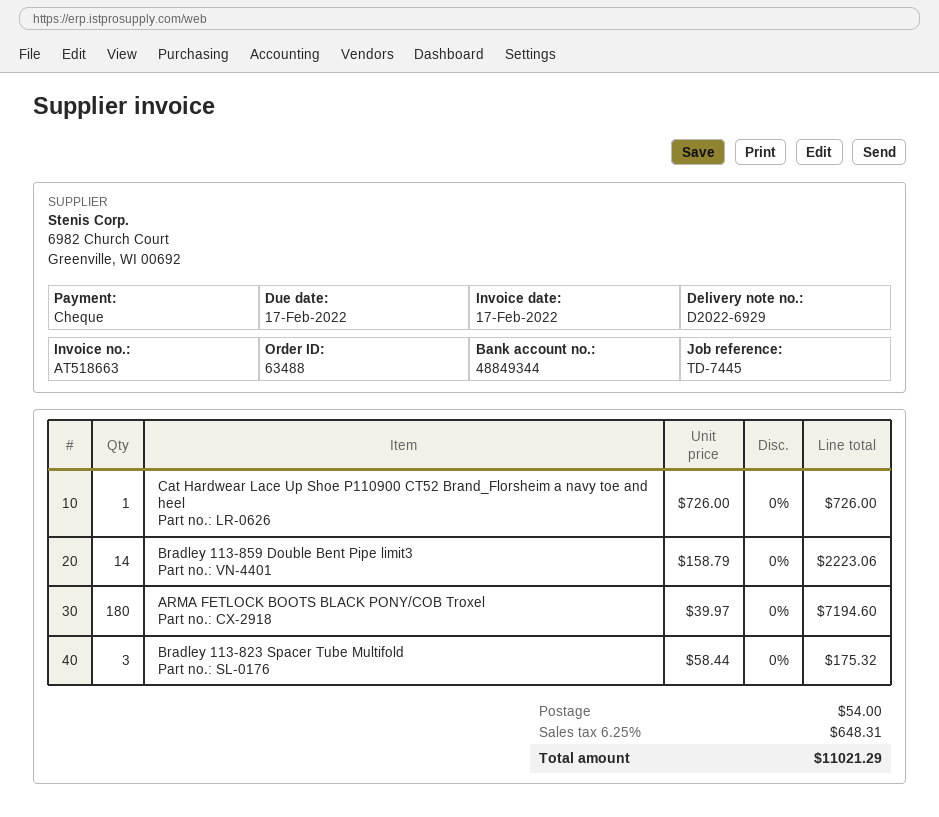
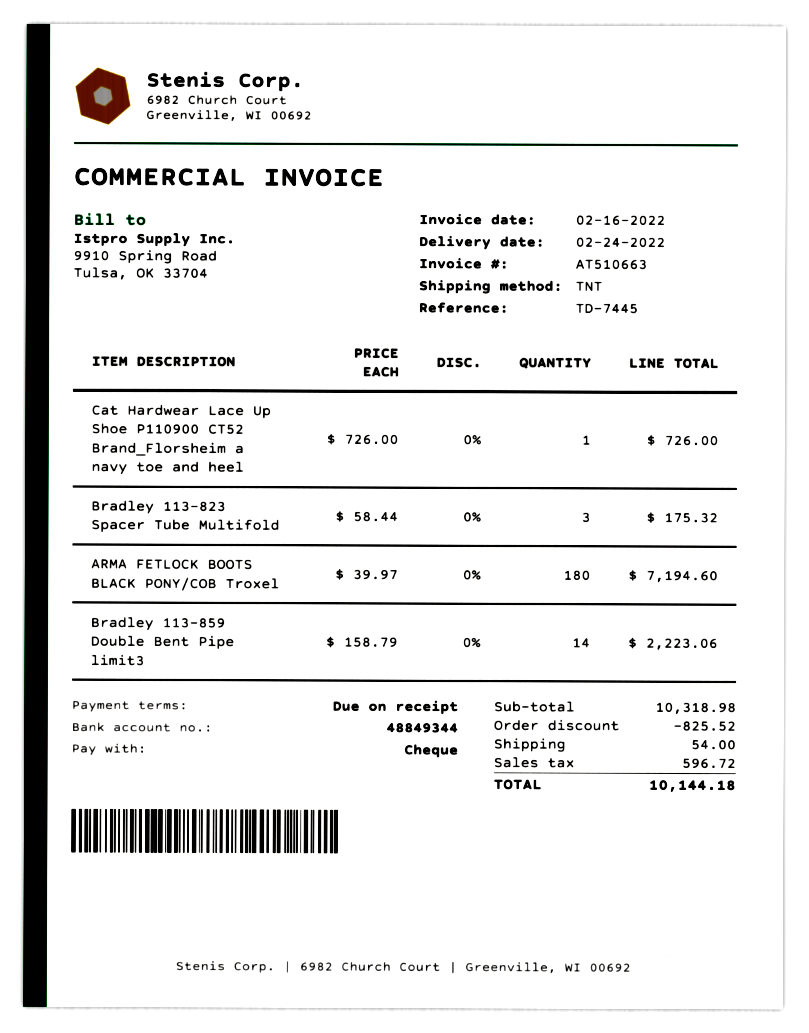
invoice number: AT518663 -> AT510663
invoice date: 2022-02-17 -> 2022-02-16
discount: none -> 825.52
tax: 648.31 -> 596.72
total: 11021.29 -> 10144.18

